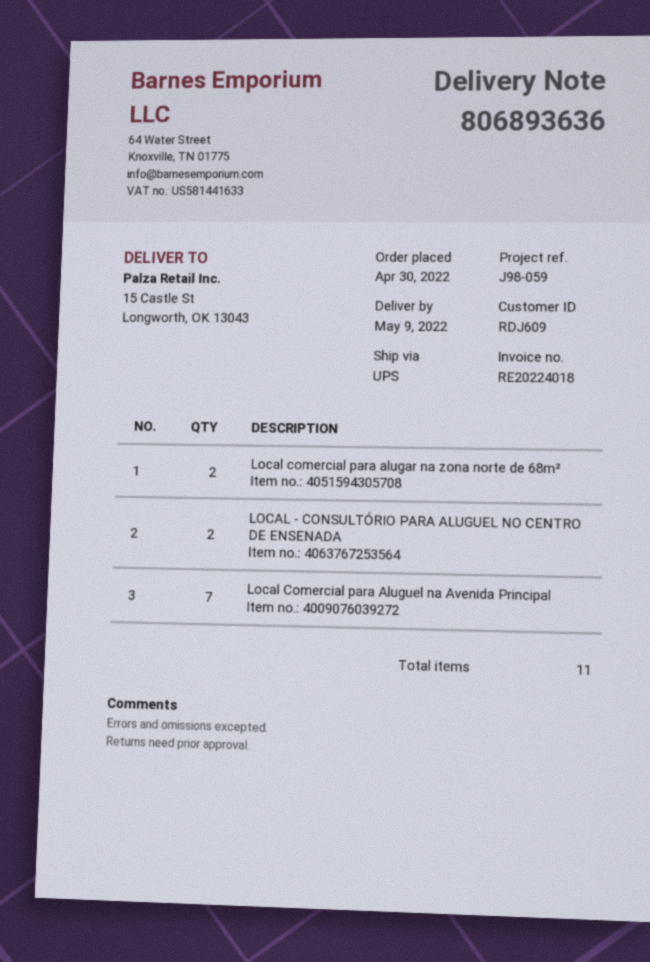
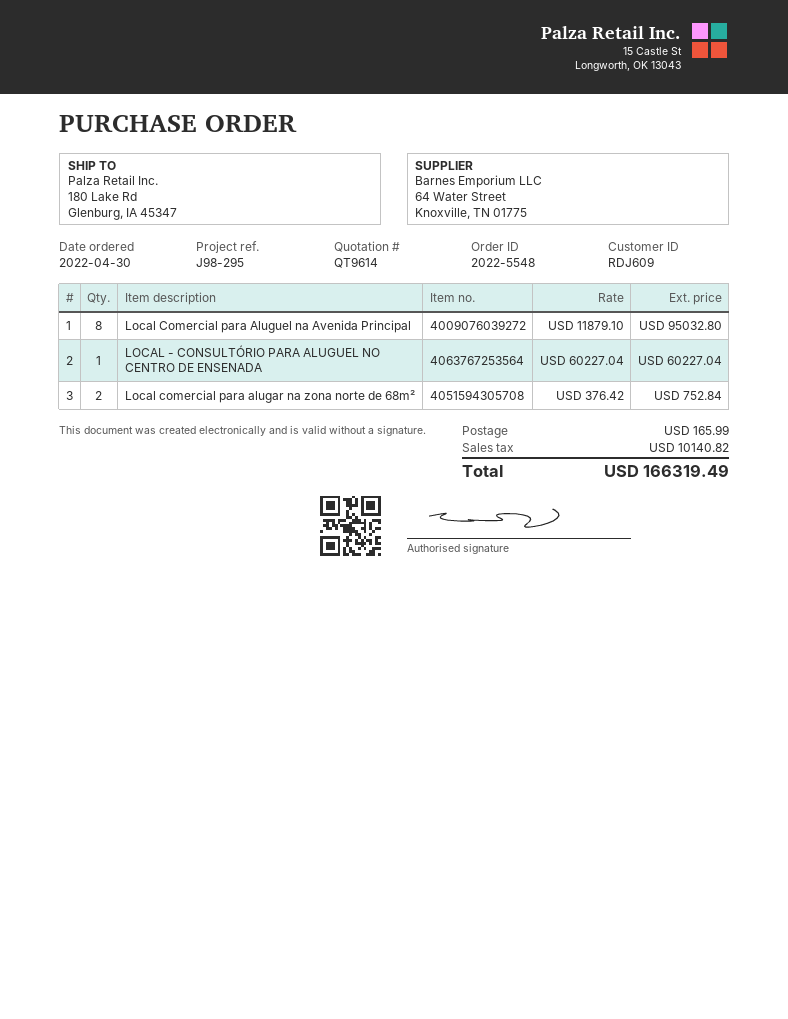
reference: J98-059 -> J98-295
ship to: 15 Castle St, Longworth, OK 13043 -> 180 Lake Rd, Glenburg, IA 45347
LOCAL - CONSULTÓRIO PARA ALUGUEL NO CENTRO DE ENSENADA: 2 -> 1
Local Comercial para Aluguel na Avenida Principal: 7 -> 8

